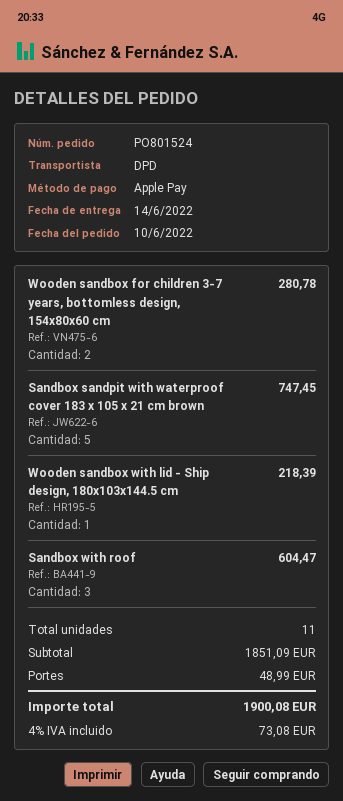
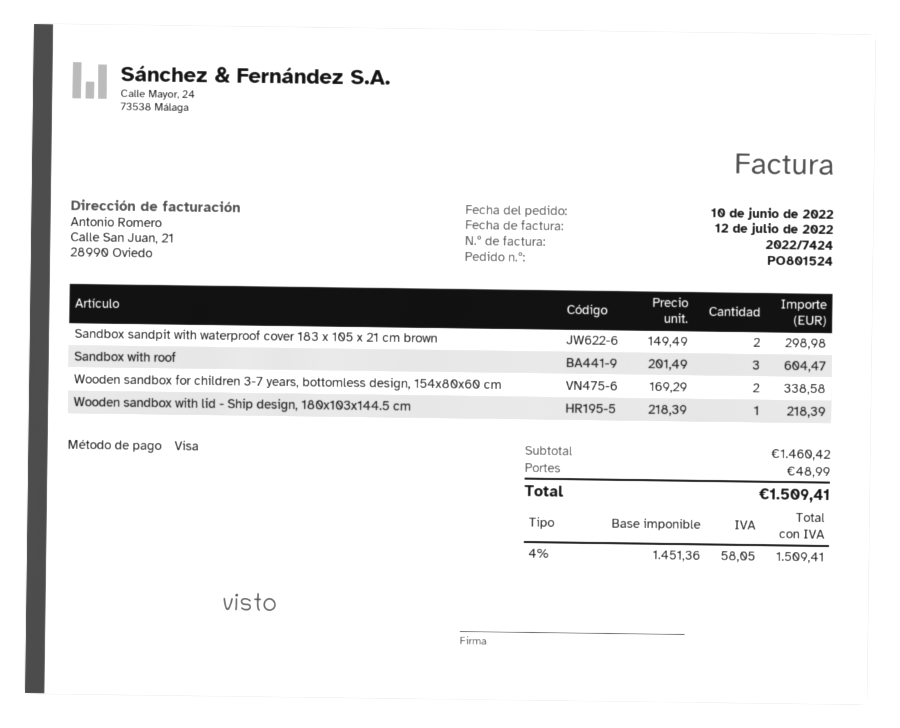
payment method: Apple Pay -> Visa
Wooden sandbox for children 3-7 years, bottomless design, 154x80x60 cm: 2 for 280.78 -> 2 for 338.58
Sandbox sandpit with waterproof cover 183 x 105 x 21 cm brown: 5 for 747.45 -> 2 for 298.98
subtotal: 1851.09 -> 1460.42
tax: 4% = 73.08 -> 4% = 58.05
total: 1900.08 -> 1509.41

